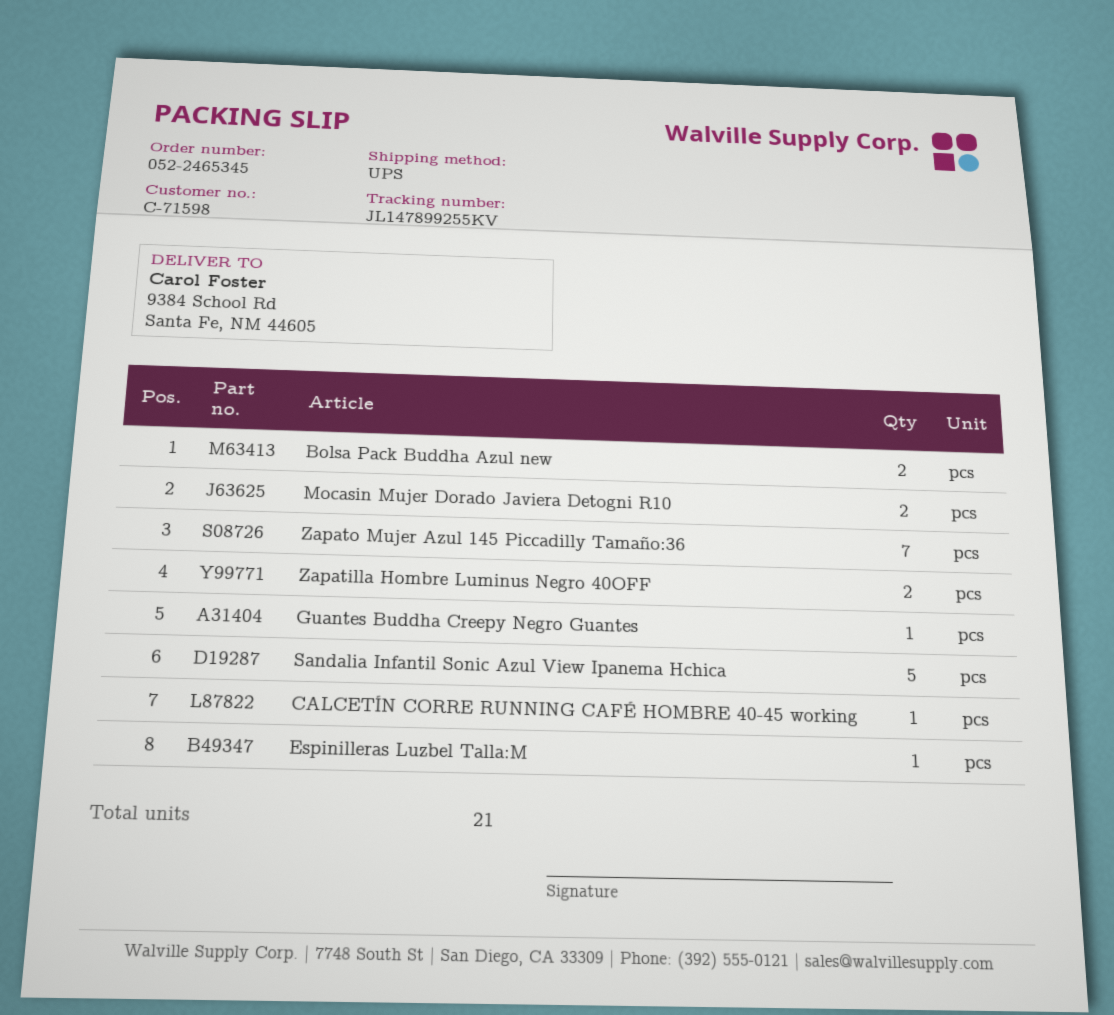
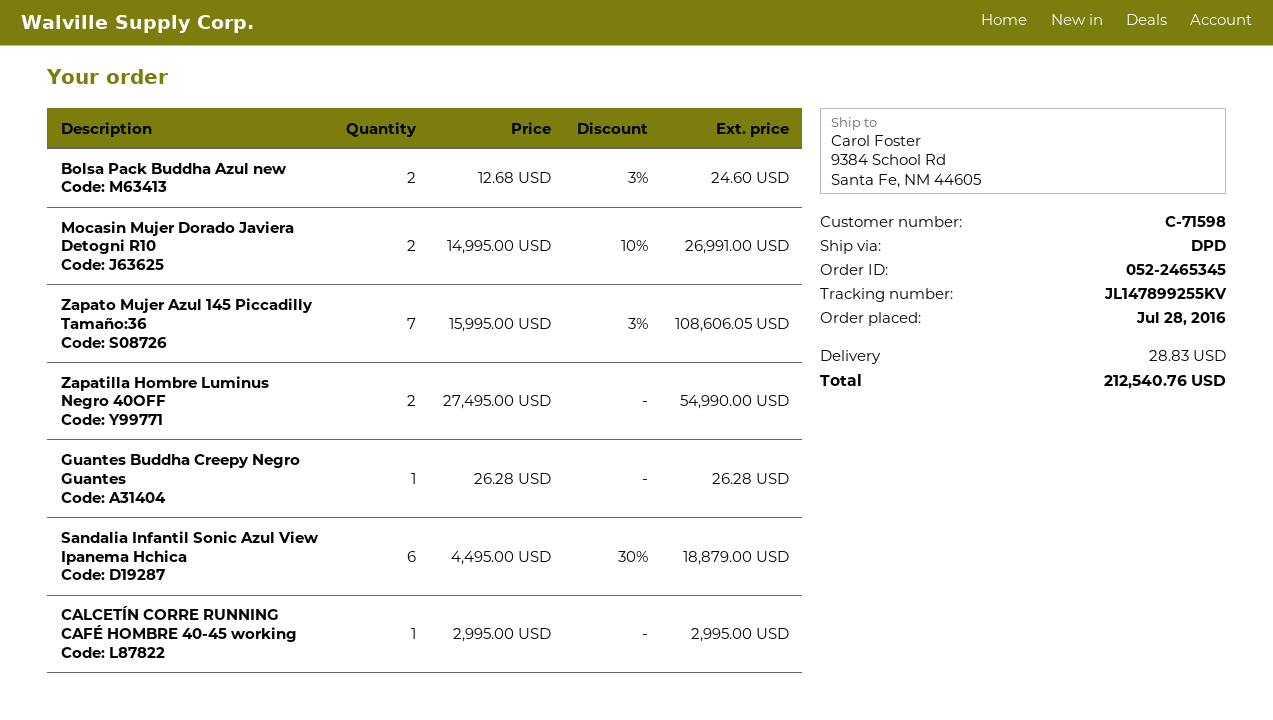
shipping method: UPS -> DPD
Sandalia Infantil Sonic Azul View Ipanema Hchica: 5 -> 6
Espinilleras Luzbel Talla:M: 1 -> none

